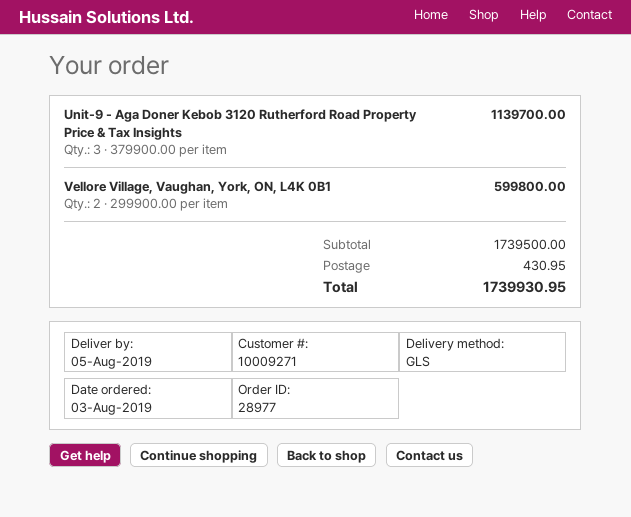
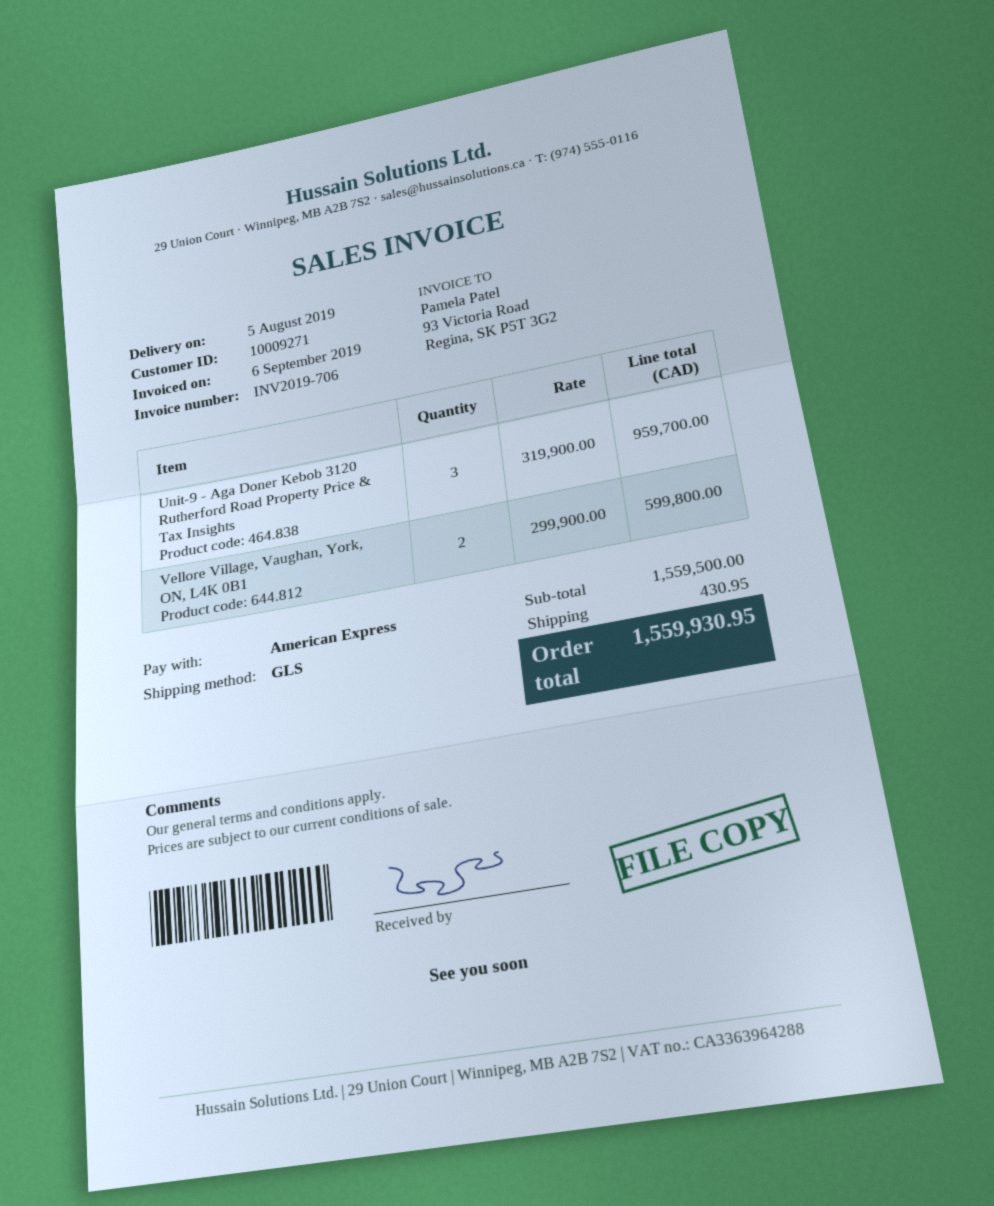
Unit-9 - Aga Doner Kebob 3120 Rutherford Road Property Price & Tax Insights: 3 x 379900.00 = 1139700.00 -> 3 x 319900.00 = 959700.00
subtotal: 1739500.00 -> 1559500.00
total: 1739930.95 -> 1559930.95

